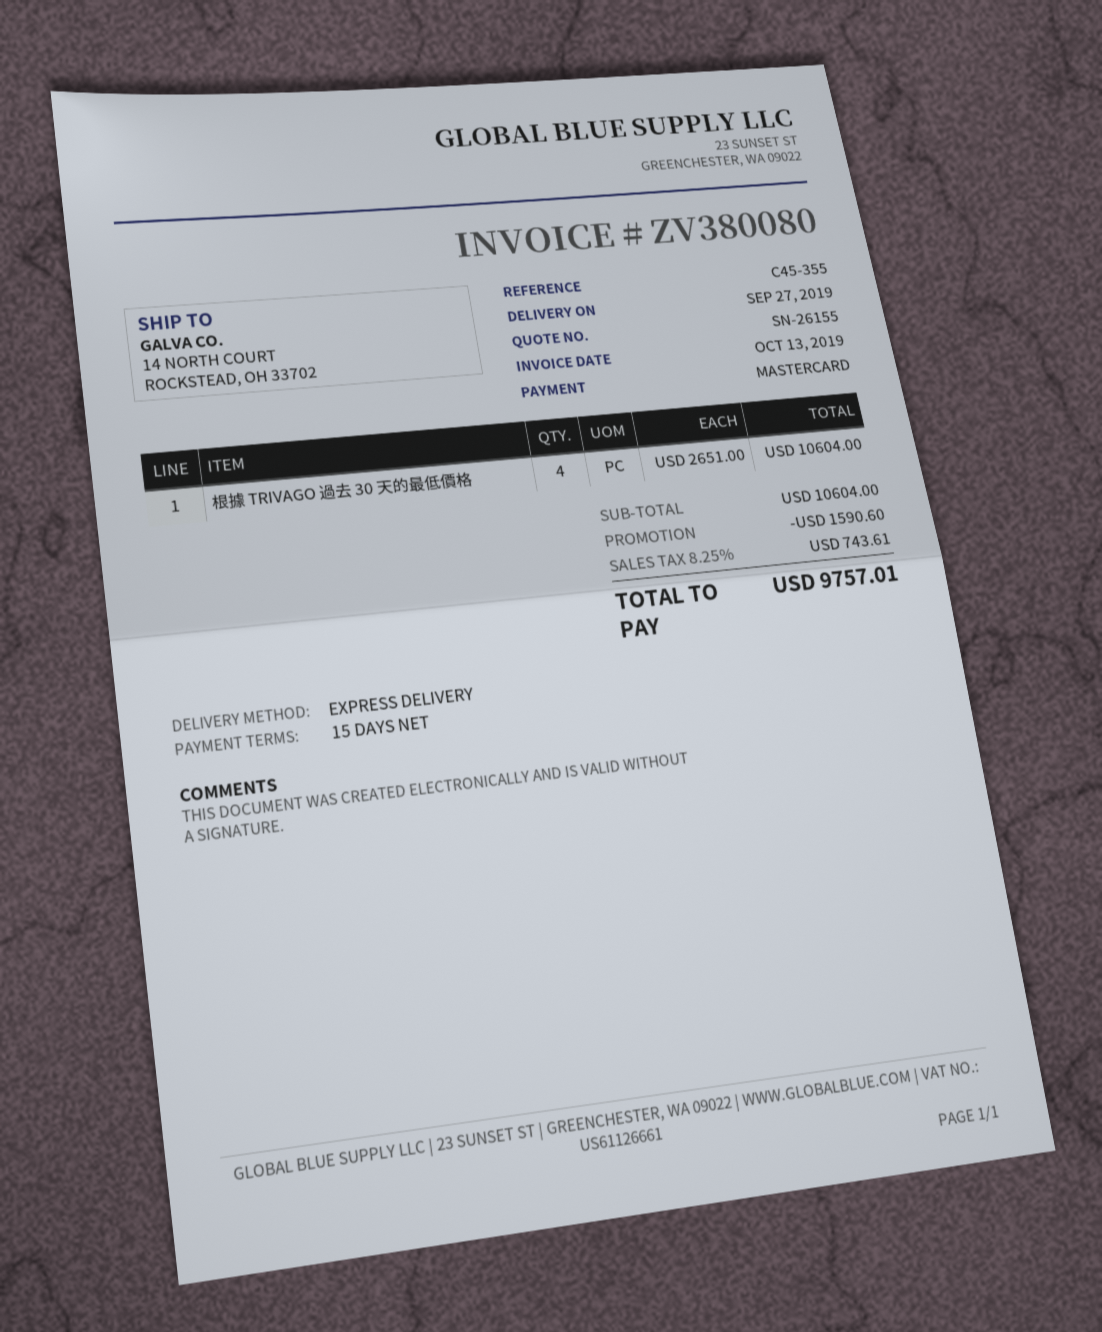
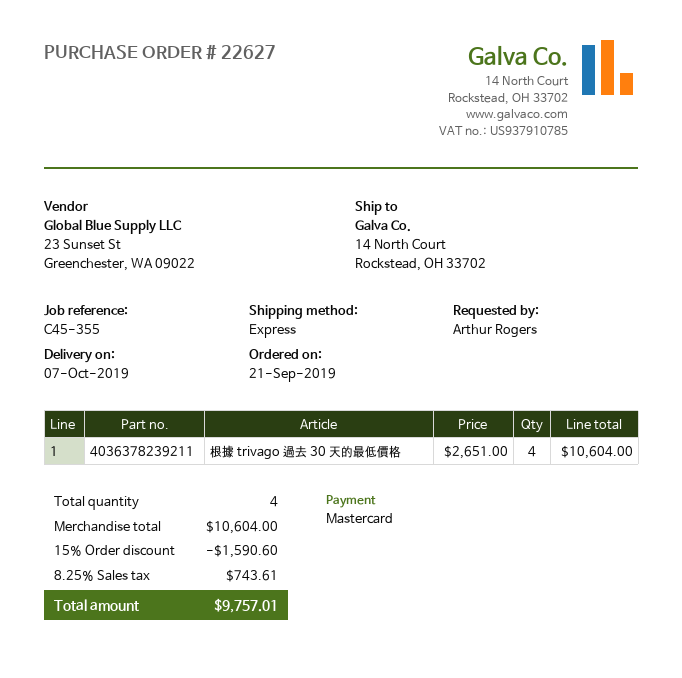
delivery date: 2019-09-27 -> 2019-10-07

